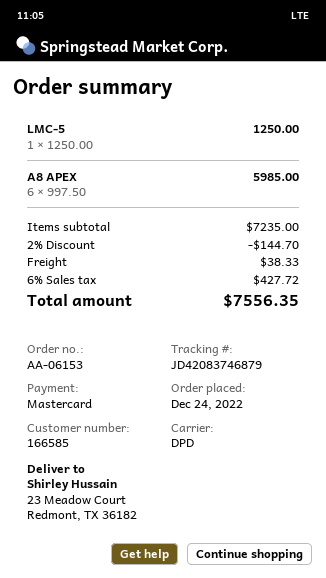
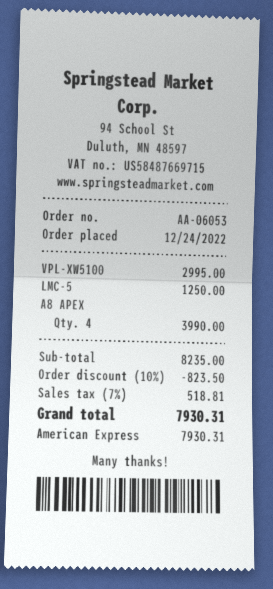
order number: AA-06153 -> AA-06053
payment method: Mastercard -> American Express
A8 APEX: 6 for 5985.00 -> 4 for 3990.00
VPL-XW5100: none -> 1 for 2995.00
subtotal: 7235.00 -> 8235.00
discount: 2% = 144.70 -> 10% = 823.50
shipping: 38.33 -> none
tax: 6% = 427.72 -> 7% = 518.81
total: 7556.35 -> 7930.31

